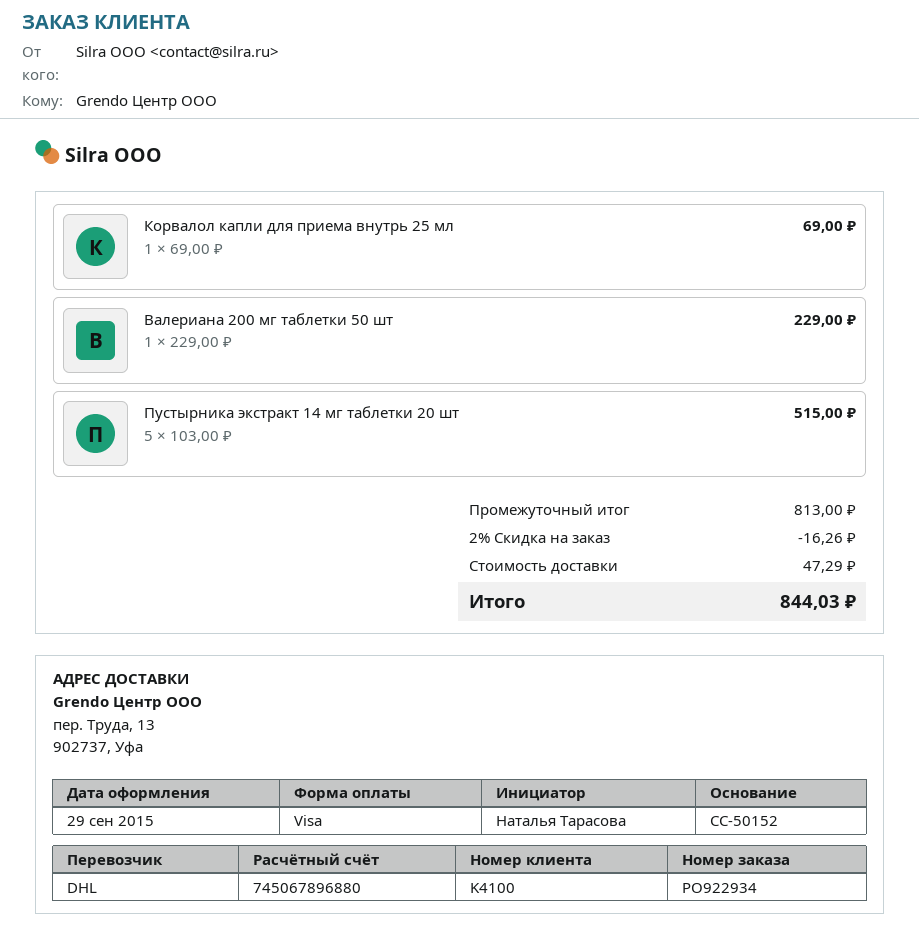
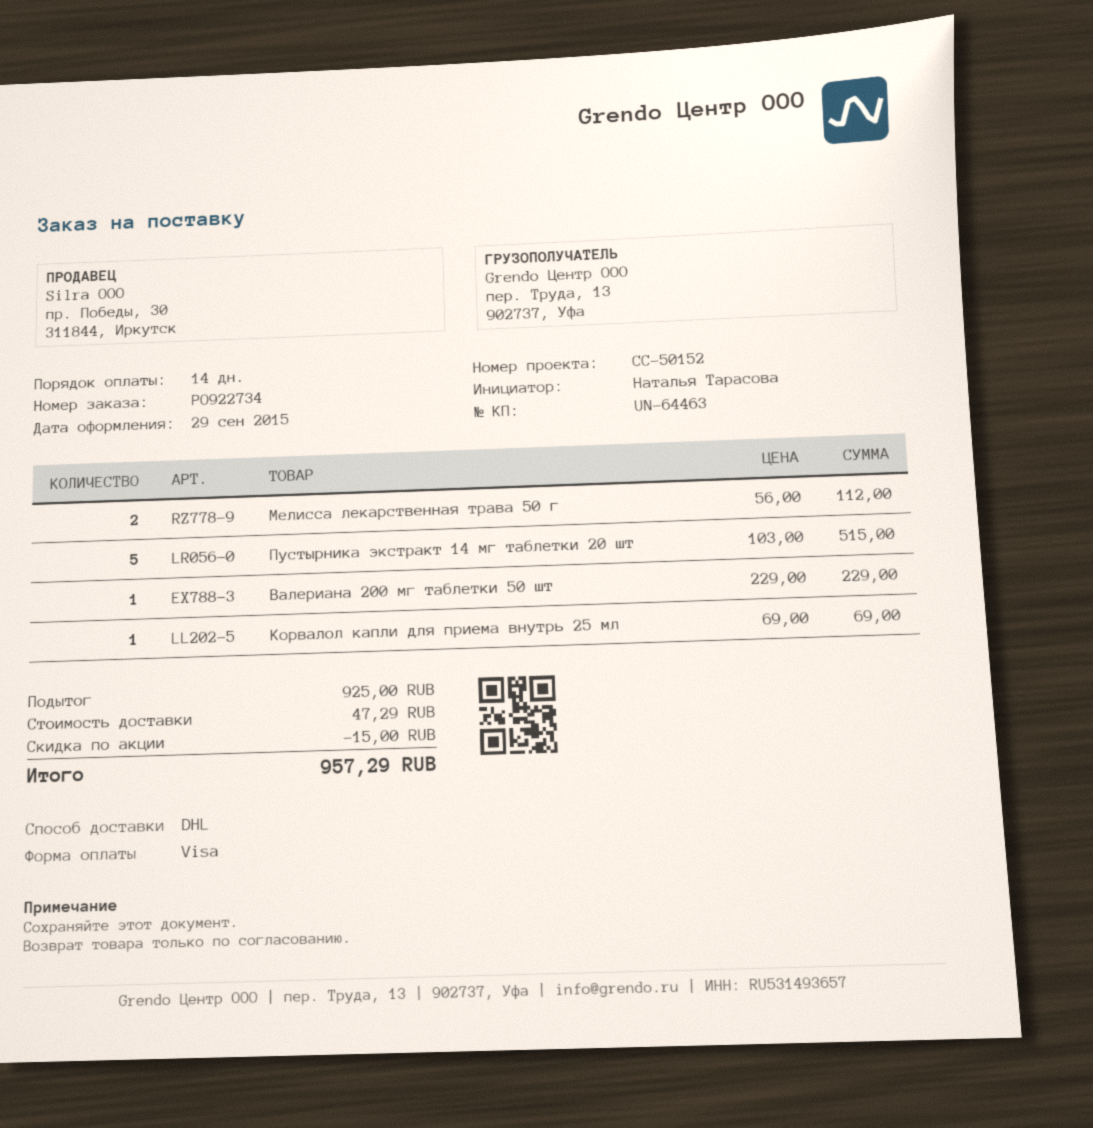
order number: PO922934 -> PO922734
Мелисса лекарственная трава 50 г: none -> 2 x 56.00 = 112.00
subtotal: 813.00 -> 925.00
discount: 16.26 -> 15.00
total: 844.03 -> 957.29

